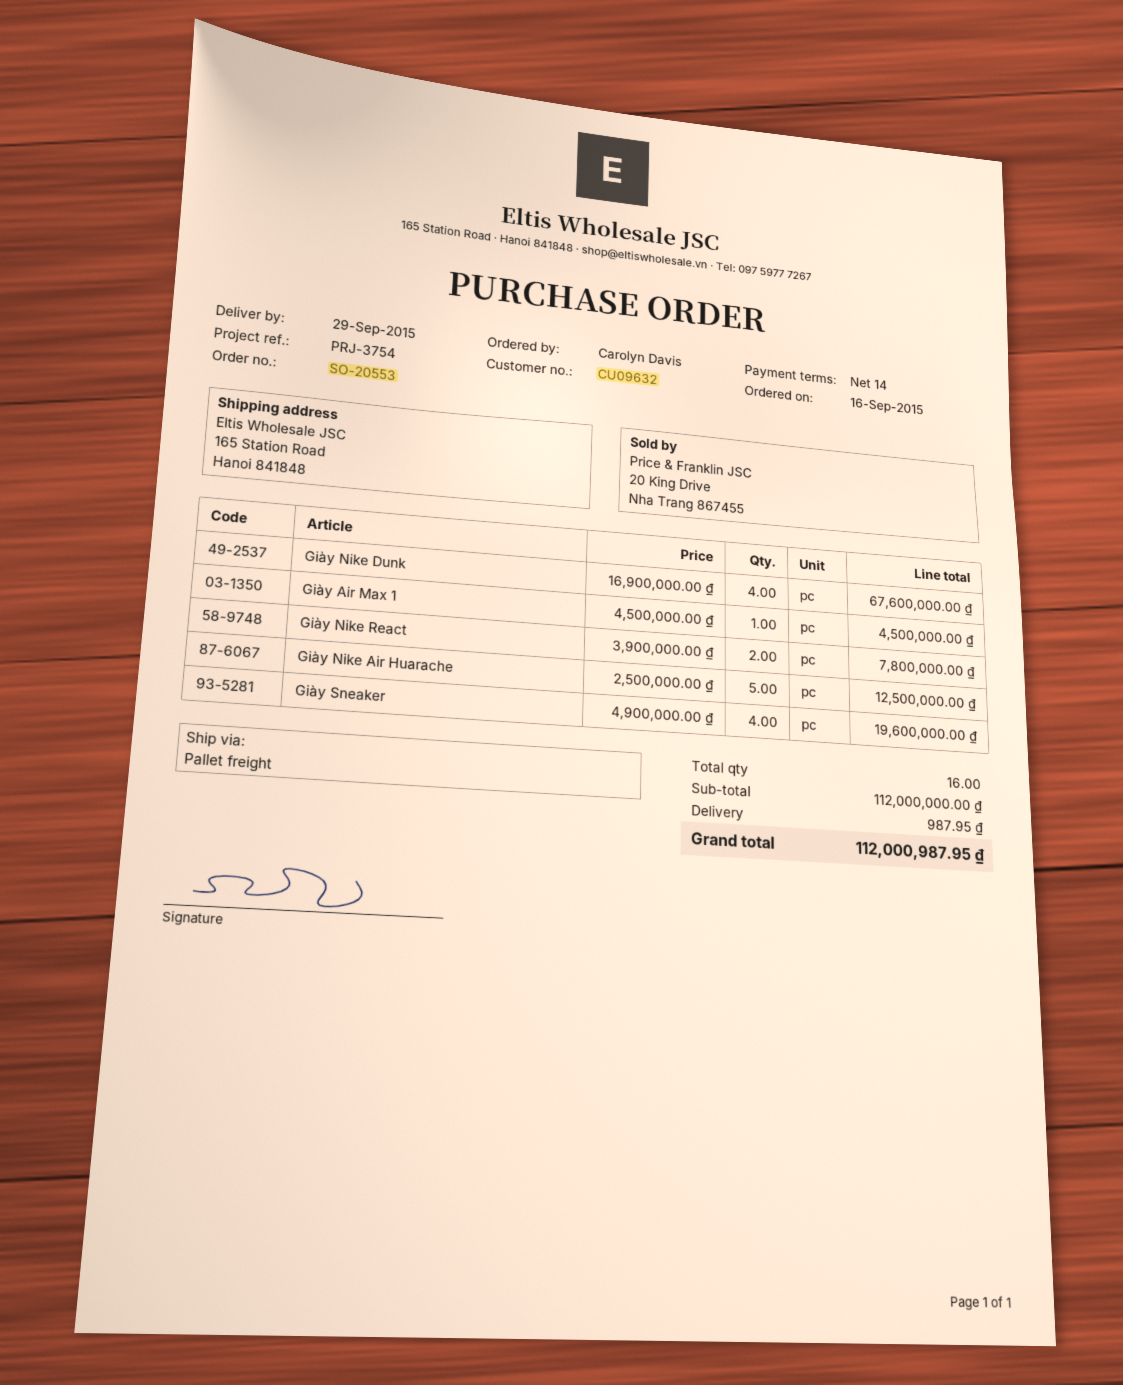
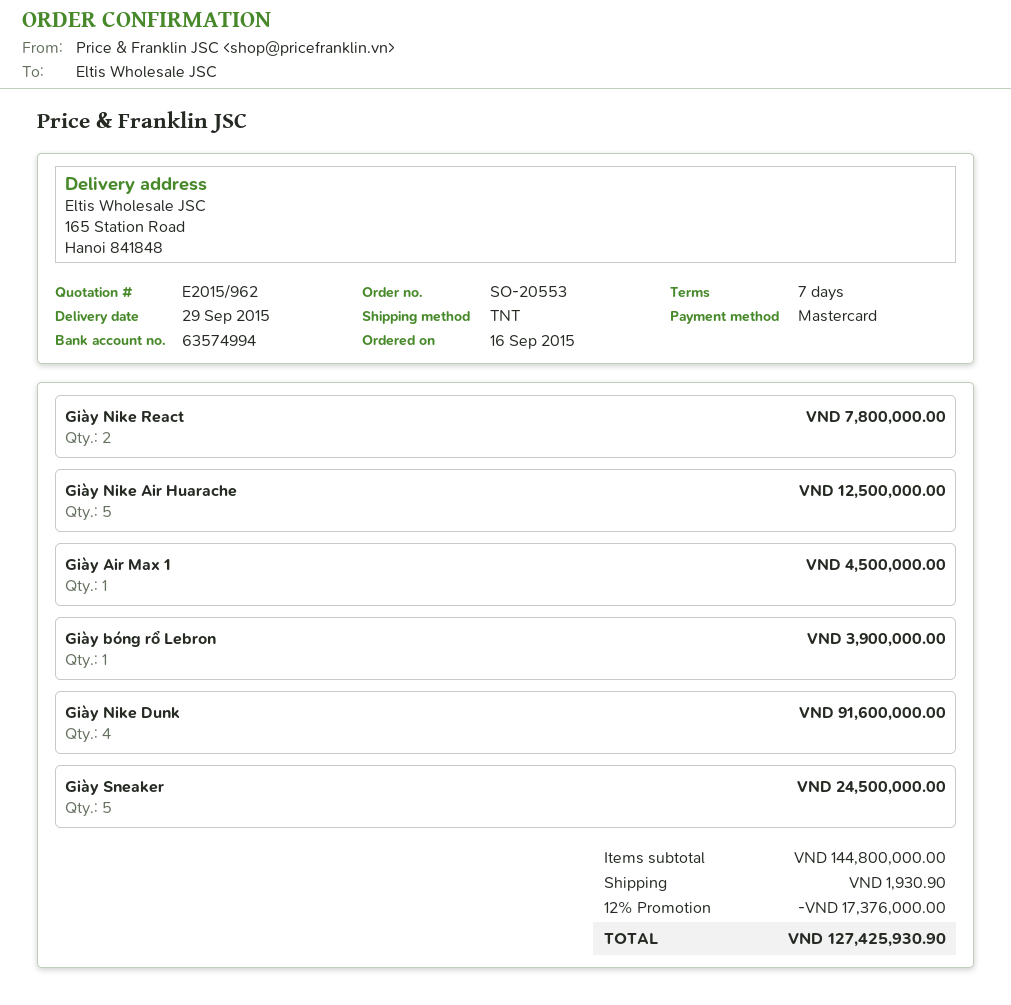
payment terms: 14 days -> 7 days
shipping method: pallet freight -> TNT
Giày Nike Dunk: 4 for 67600000.00 -> 4 for 91600000.00
Giày Sneaker: 4 for 19600000.00 -> 5 for 24500000.00
Giày bóng rổ Lebron: none -> 1 for 3900000.00
subtotal: 112000000.00 -> 144800000.00
discount: none -> 12% = 17376000.00
shipping: 987.95 -> 1930.90
total: 112000987.95 -> 127425930.90

